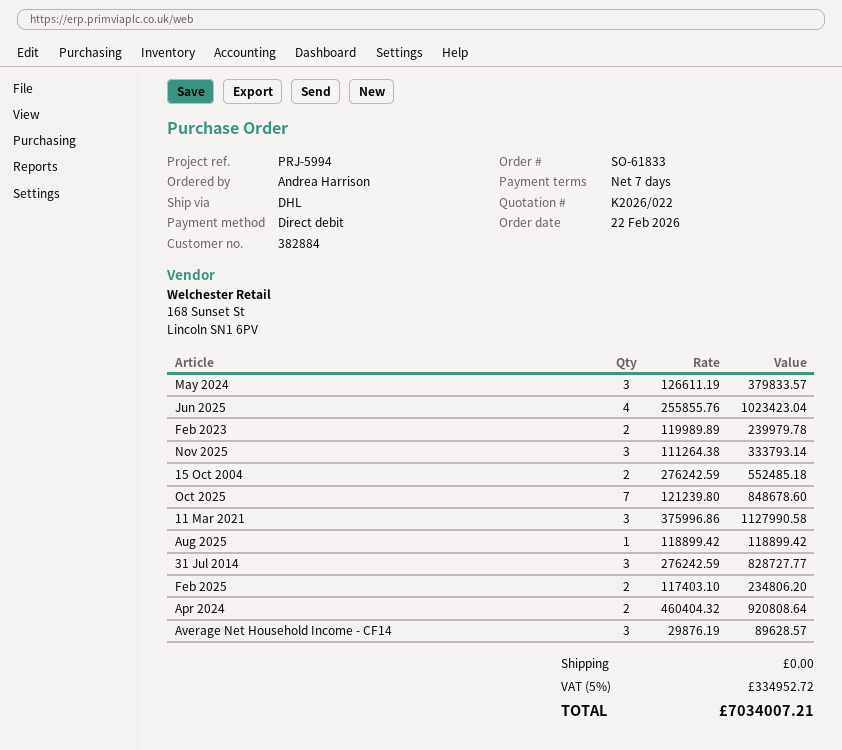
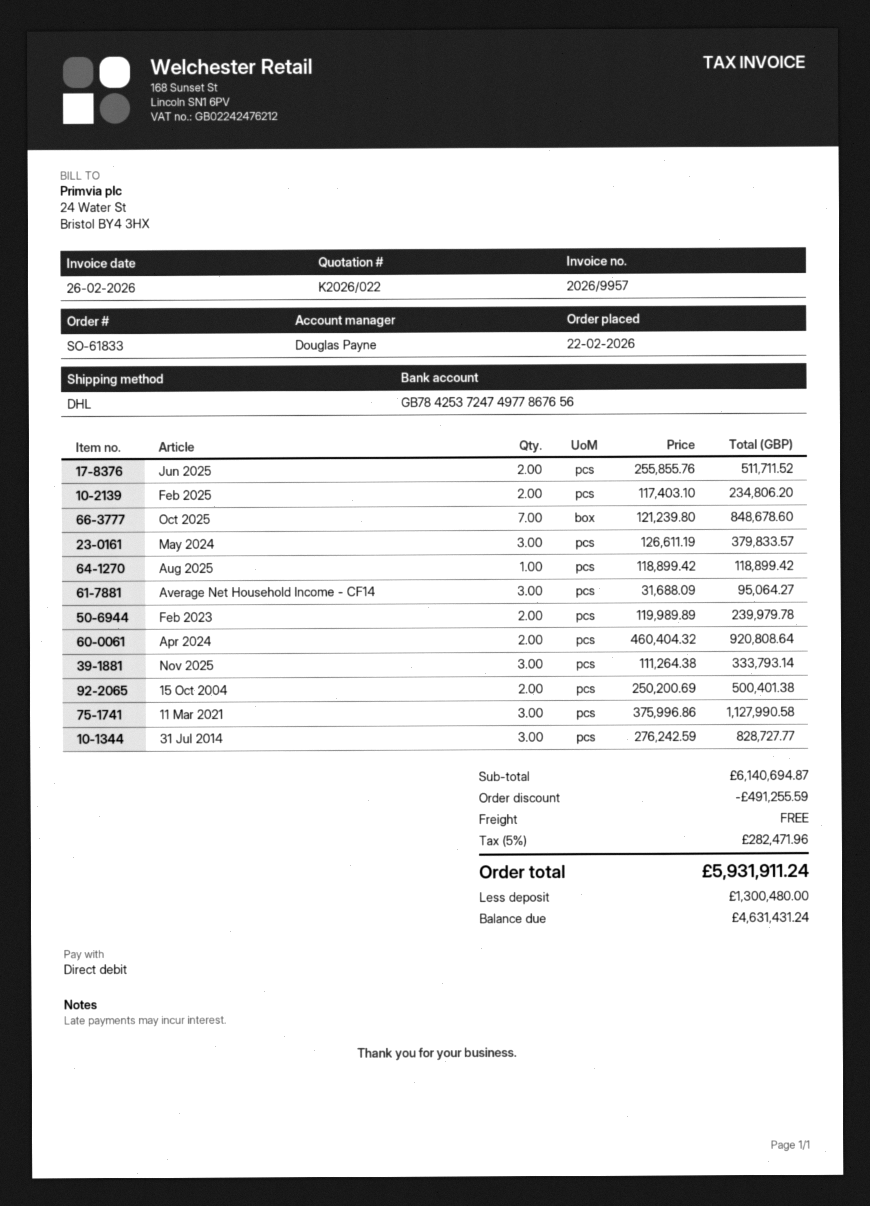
Jun 2025: 4 x 255855.76 = 1023423.04 -> 2 x 255855.76 = 511711.52
15 Oct 2004: 2 x 276242.59 = 552485.18 -> 2 x 250200.69 = 500401.38
Average Net Household Income - CF14: 3 x 29876.19 = 89628.57 -> 3 x 31688.09 = 95064.27
discount: none -> 491255.59
tax: 5% = 334952.72 -> 5% = 282471.96
total: 7034007.21 -> 5931911.24

